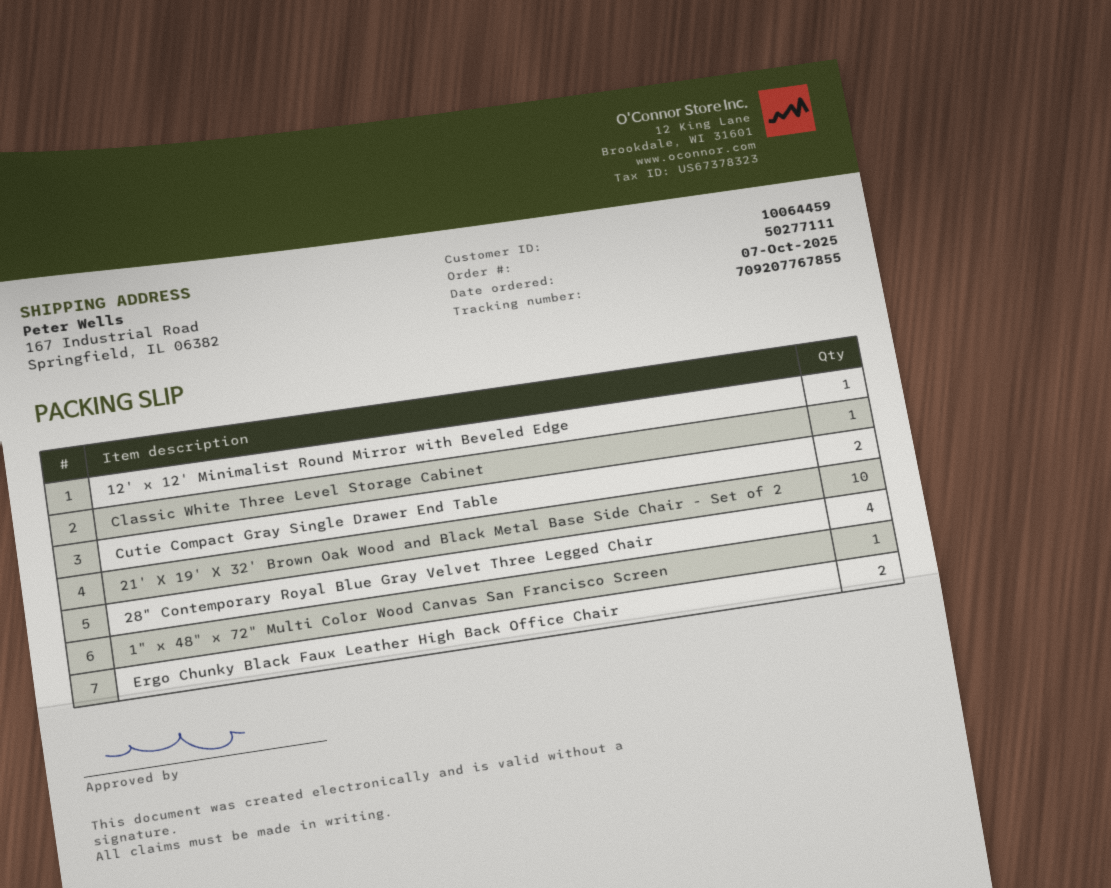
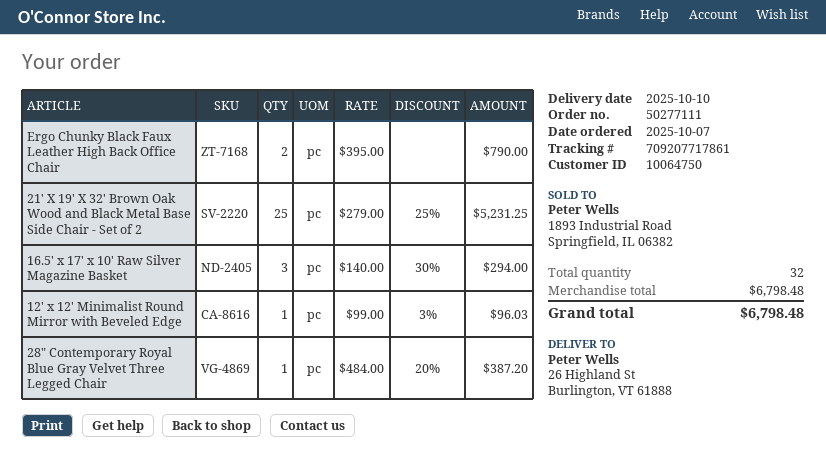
customer number: 10064459 -> 10064750
tracking number: 709207767855 -> 709207717861
ship to: 167 Industrial Road, Springfield, IL 06382 -> 26 Highland St, Burlington, VT 61888
Classic White Three Level Storage Cabinet: 1 -> none
Cutie Compact Gray Single Drawer End Table: 2 -> none
21' X 19' X 32' Brown Oak Wood and Black Metal Base Side Chair - Set of 2: 10 -> 25
28" Contemporary Royal Blue Gray Velvet Three Legged Chair: 4 -> 1
1" x 48" x 72" Multi Color Wood Canvas San Francisco Screen: 1 -> none
16.5' x 17' x 10' Raw Silver Magazine Basket: none -> 3

